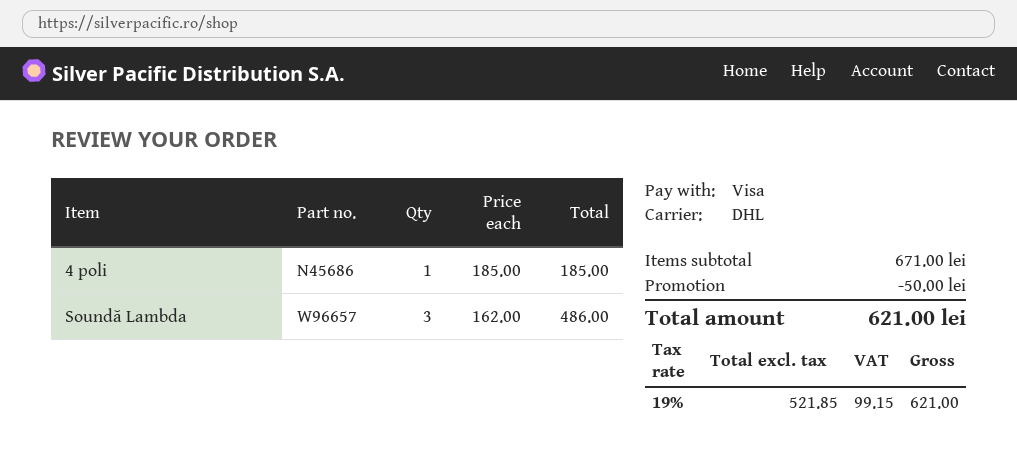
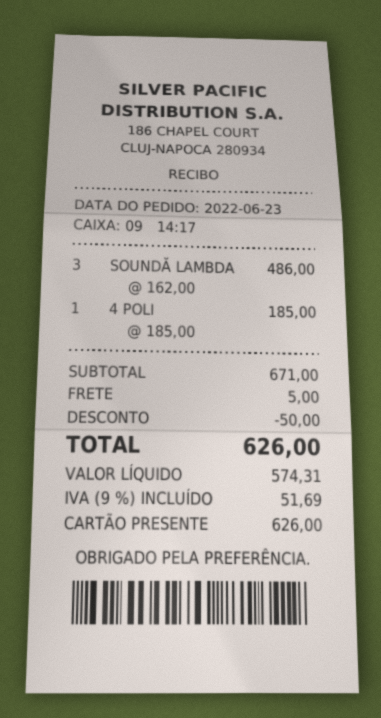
payment method: Visa -> gift card
shipping: none -> 5.00
net: 521.85 -> 574.31
tax: 19% = 99.15 -> 9% = 51.69
total: 621.00 -> 626.00

